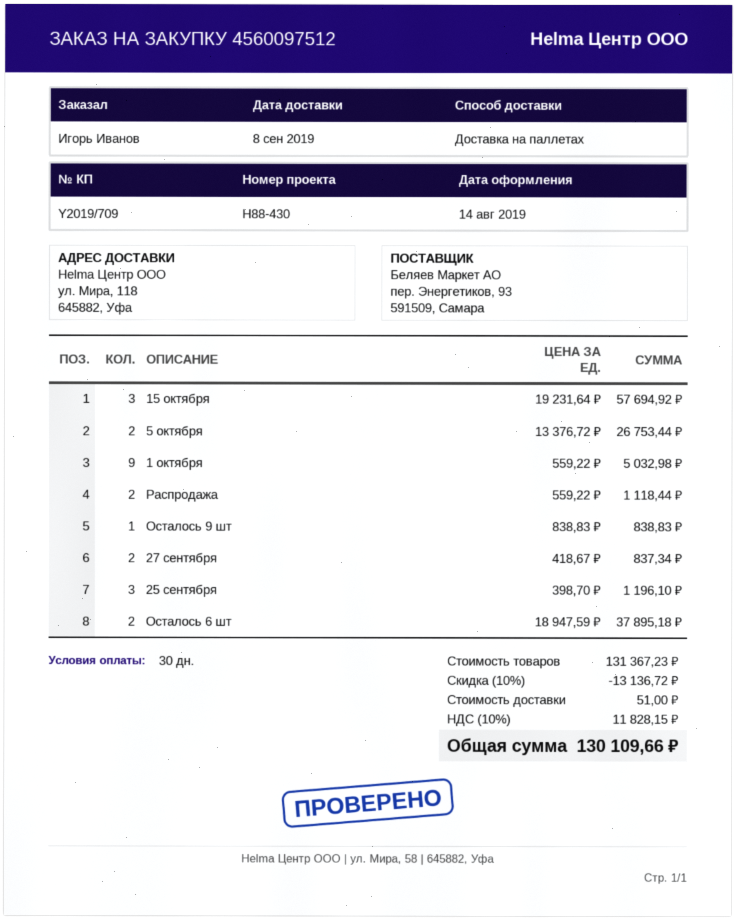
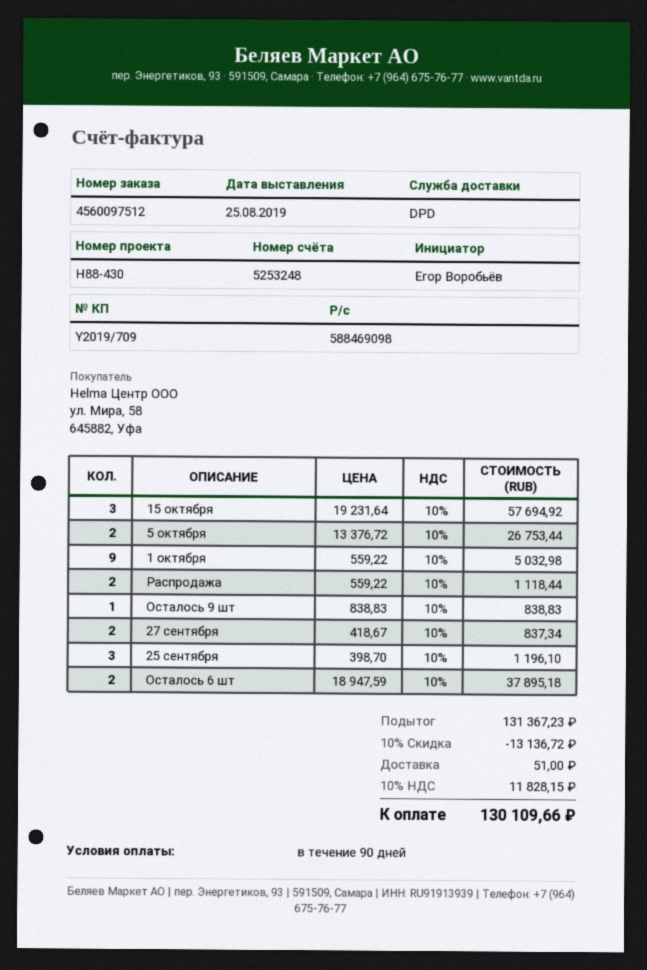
payment terms: 30 days -> 90 days
ordered by: Игорь Иванов -> Егор Воробьёв
shipping method: pallet freight -> DPD

